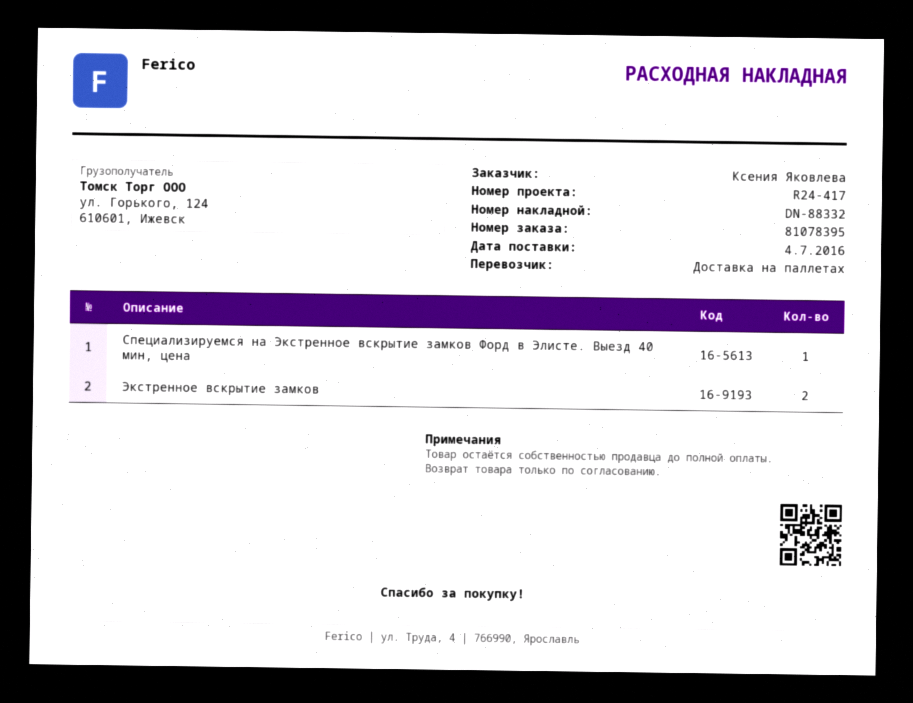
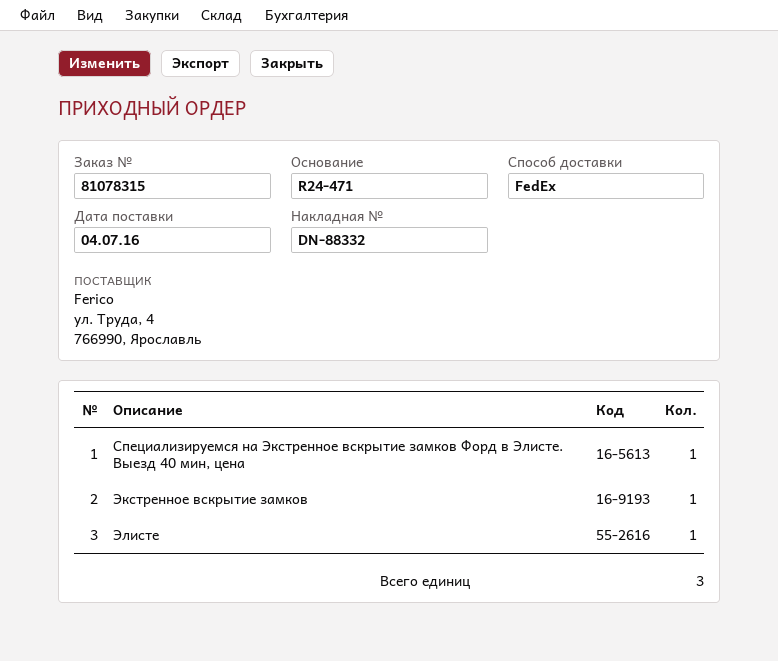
order number: 81078395 -> 81078315
reference: R24-417 -> R24-471
shipping method: pallet freight -> FedEx
Экстренное вскрытие замков: 2 -> 1
Элисте: none -> 1

